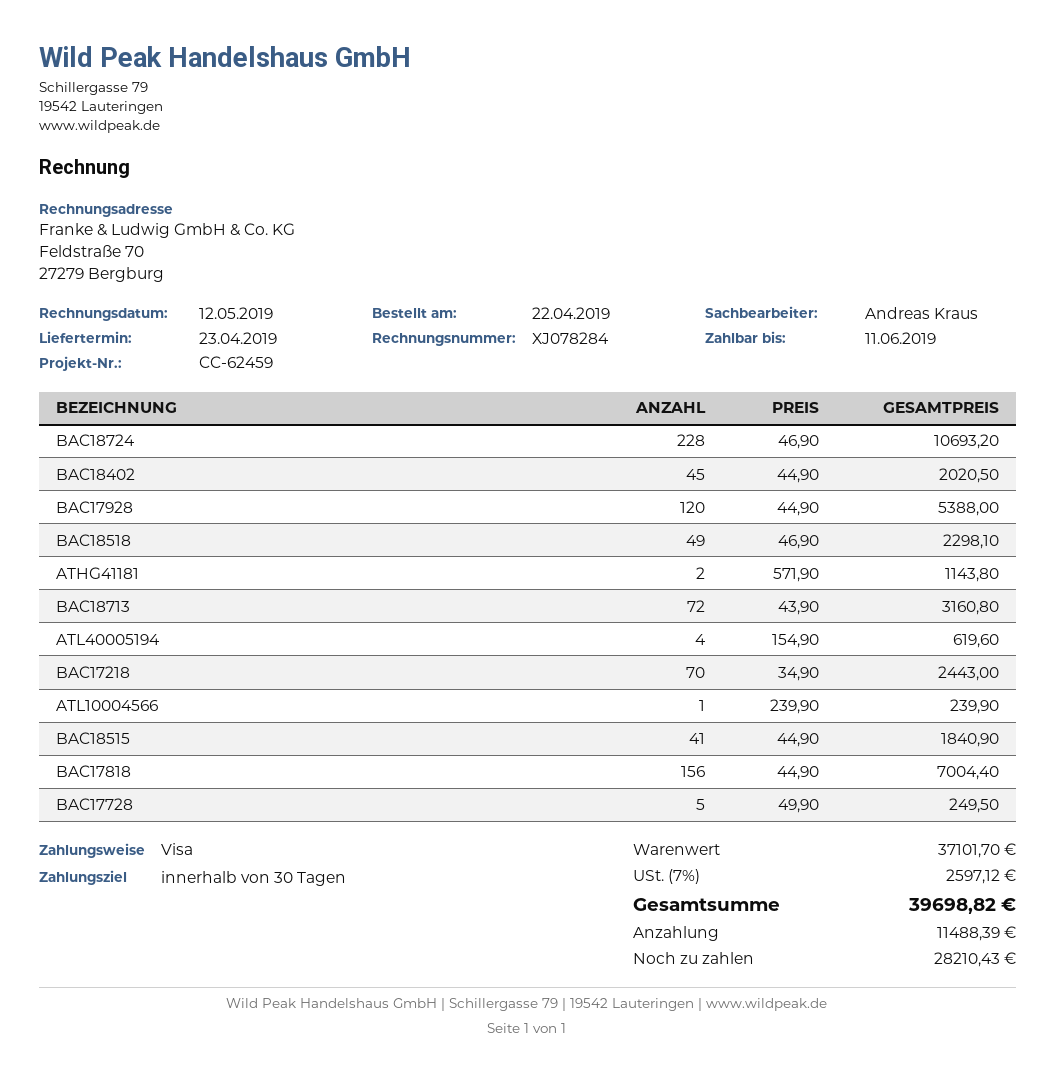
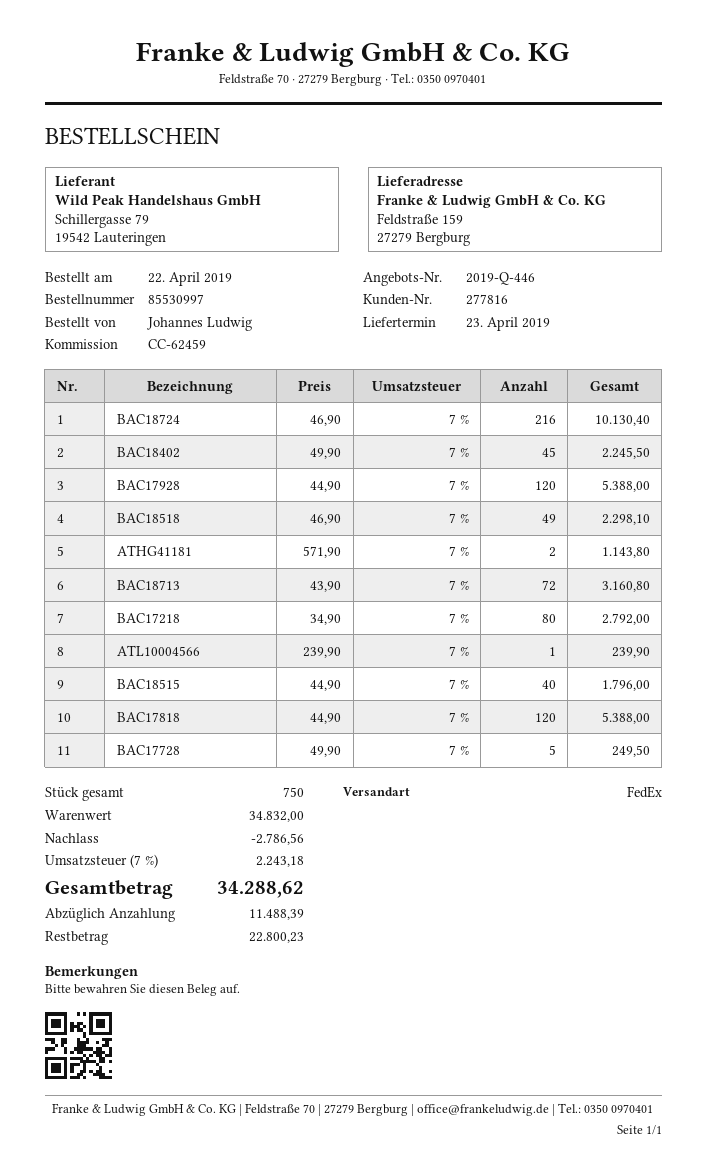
BAC18724: 228 x 46.90 = 10693.20 -> 216 x 46.90 = 10130.40
BAC18402: 45 x 44.90 = 2020.50 -> 45 x 49.90 = 2245.50
ATL40005194: 4 x 154.90 = 619.60 -> none
BAC17218: 70 x 34.90 = 2443.00 -> 80 x 34.90 = 2792.00
BAC18515: 41 x 44.90 = 1840.90 -> 40 x 44.90 = 1796.00
BAC17818: 156 x 44.90 = 7004.40 -> 120 x 44.90 = 5388.00
subtotal: 37101.70 -> 34832.00
discount: none -> 2786.56
tax: 7% = 2597.12 -> 7% = 2243.18
total: 39698.82 -> 34288.62
balance: 28210.43 -> 22800.23

